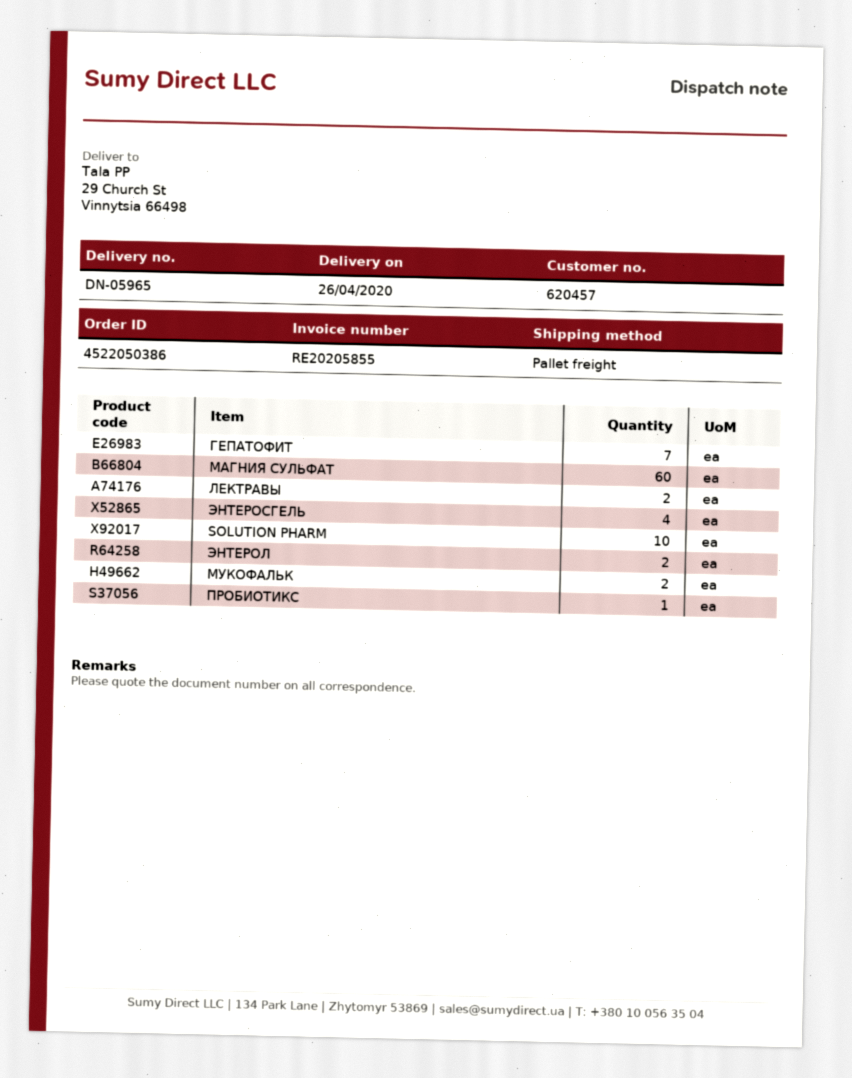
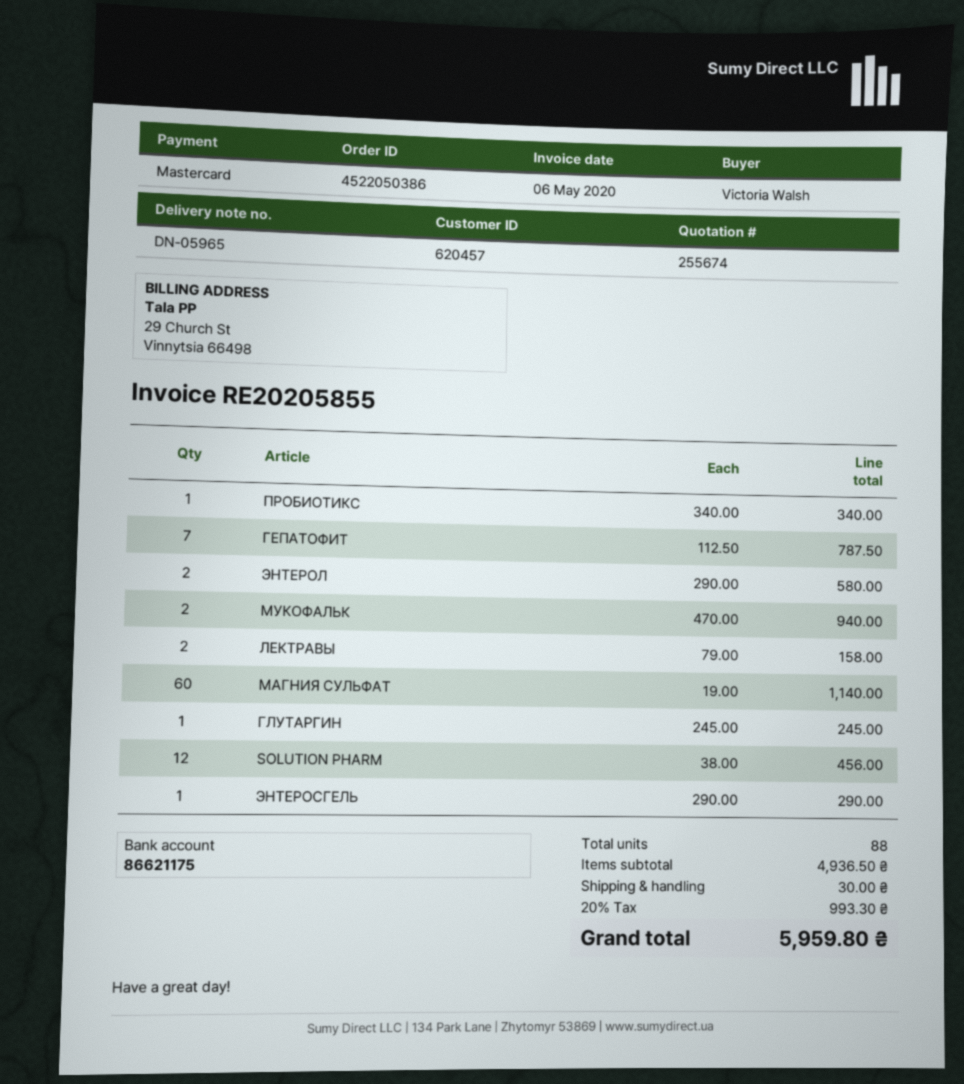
ЭНТЕРОСГЕЛЬ: 4 -> 1
SOLUTION PHARM: 10 -> 12
ГЛУТАРГИН: none -> 1

